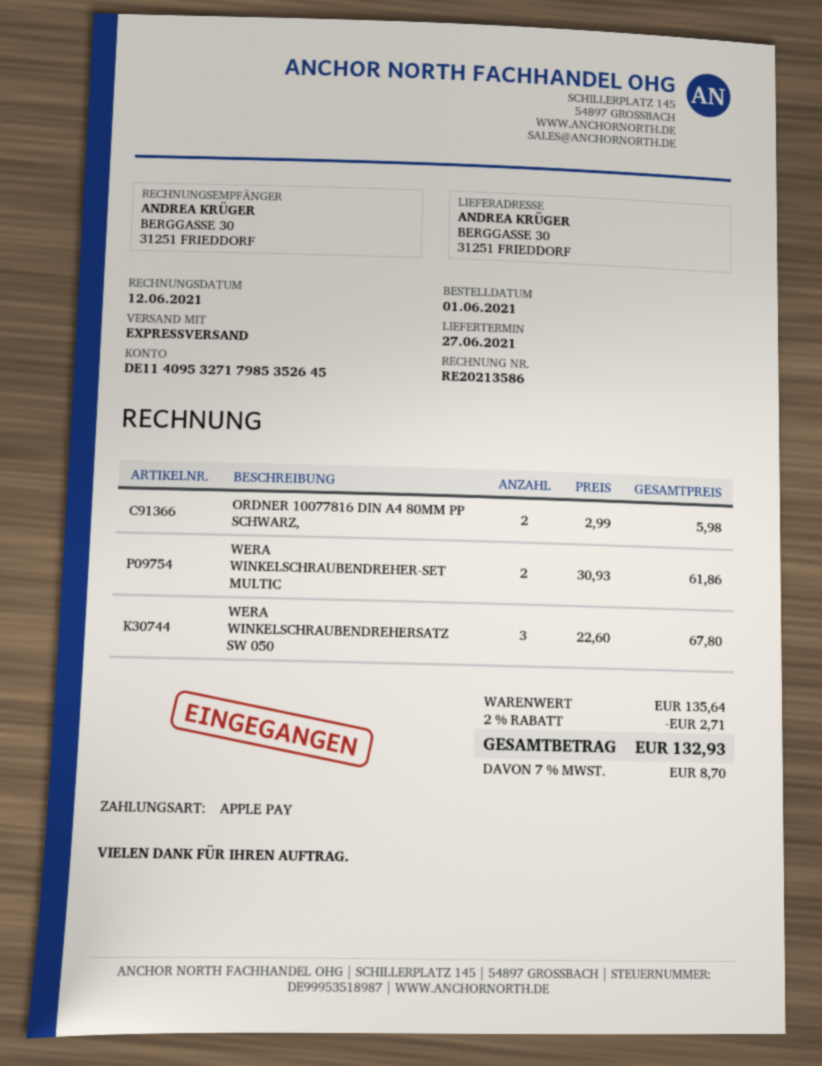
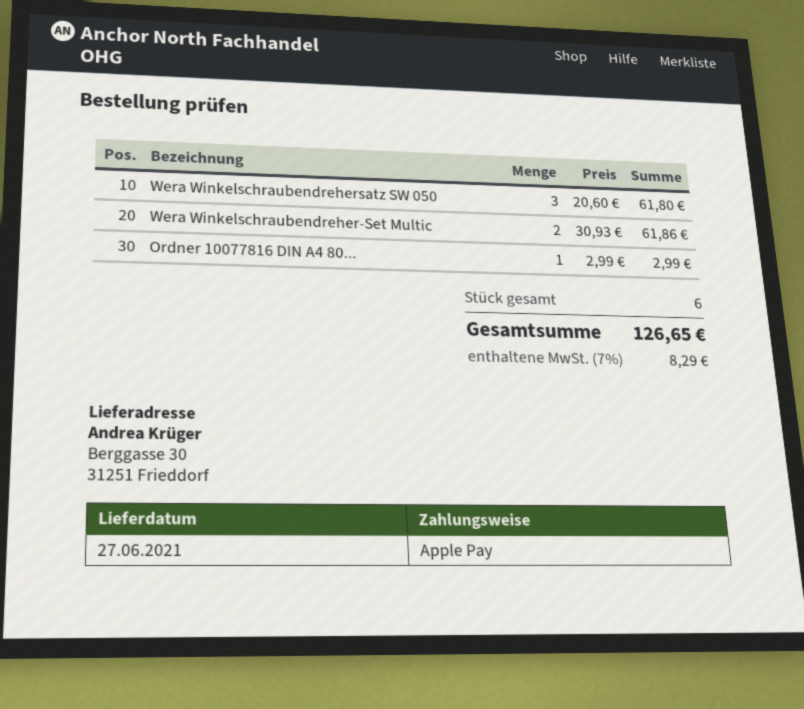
ORDNER 10077816 DIN A4 80MM PP SCHWARZ,: 2 x 2.99 = 5.98 -> 1 x 2.99 = 2.99
WERA WINKELSCHRAUBENDREHERSATZ SW 050: 3 x 22.60 = 67.80 -> 3 x 20.60 = 61.80
discount: 2% = 2.71 -> none
tax: 7% = 8.70 -> 7% = 8.29
total: 132.93 -> 126.65

